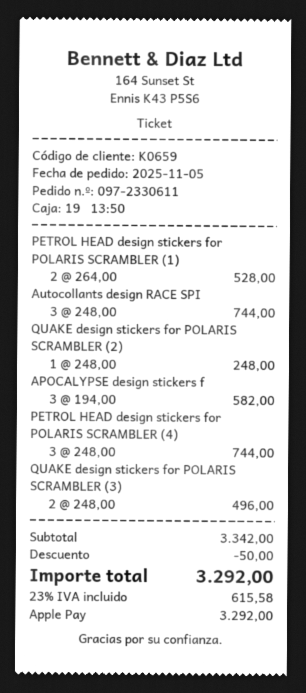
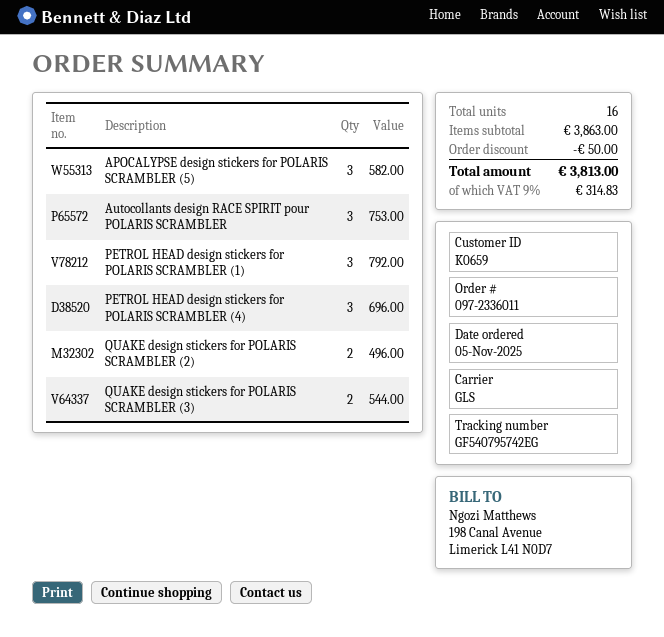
order number: 097-2330611 -> 097-2336011
PETROL HEAD design stickers for POLARIS SCRAMBLER (1): 2 for 528.00 -> 3 for 792.00
Autocollants design RACE SPI: 3 for 744.00 -> 3 for 753.00
QUAKE design stickers for POLARIS SCRAMBLER (2): 1 for 248.00 -> 2 for 496.00
PETROL HEAD design stickers for POLARIS SCRAMBLER (4): 3 for 744.00 -> 3 for 696.00
QUAKE design stickers for POLARIS SCRAMBLER (3): 2 for 496.00 -> 2 for 544.00
subtotal: 3342.00 -> 3863.00
tax: 23% = 615.58 -> 9% = 314.83
total: 3292.00 -> 3813.00

